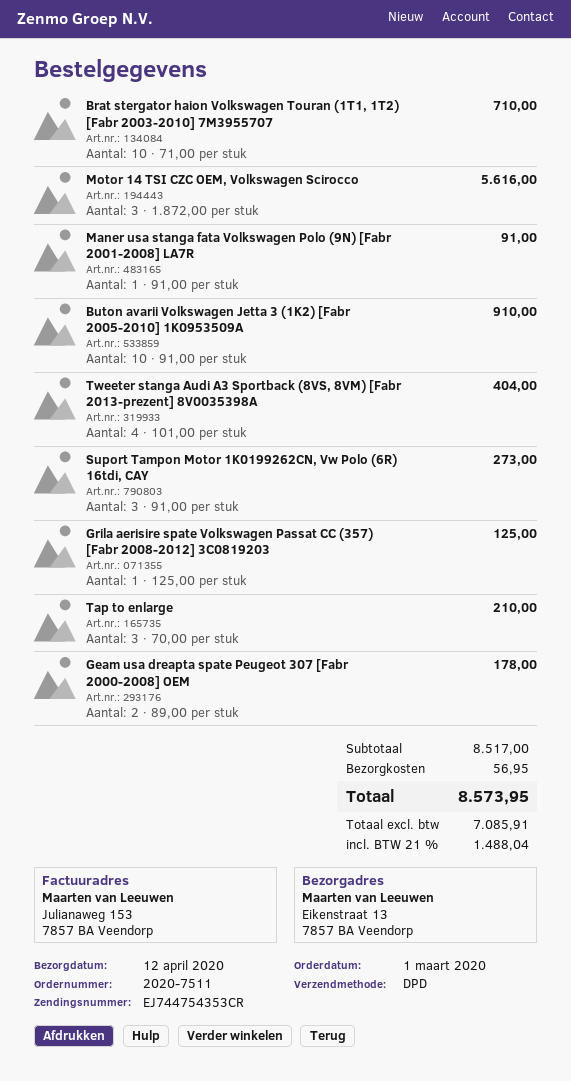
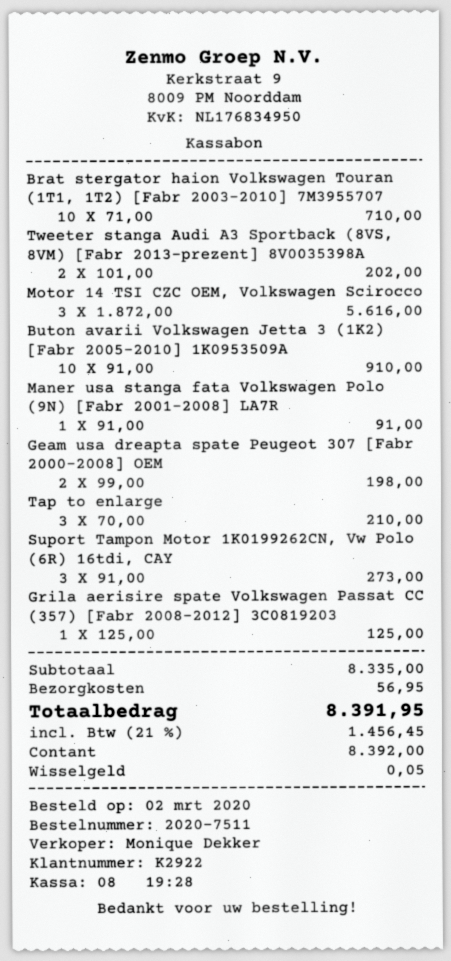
order date: 2020-03-01 -> 2020-03-02
Tweeter stanga Audi A3 Sportback (8VS, 8VM) [Fabr 2013-prezent] 8V0035398A: 4 x 101.00 = 404.00 -> 2 x 101.00 = 202.00
Geam usa dreapta spate Peugeot 307 [Fabr 2000-2008] OEM: 2 x 89.00 = 178.00 -> 2 x 99.00 = 198.00
subtotal: 8517.00 -> 8335.00
tax: 21% = 1488.04 -> 21% = 1456.45
total: 8573.95 -> 8391.95

